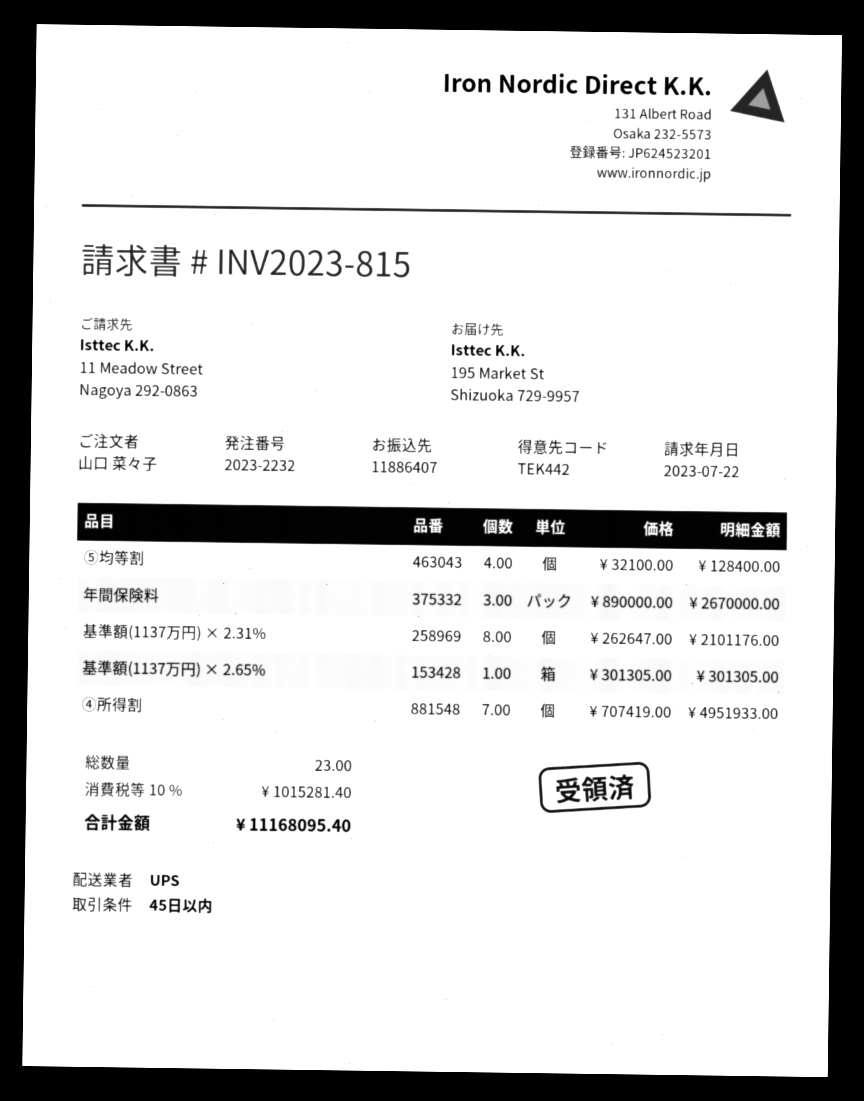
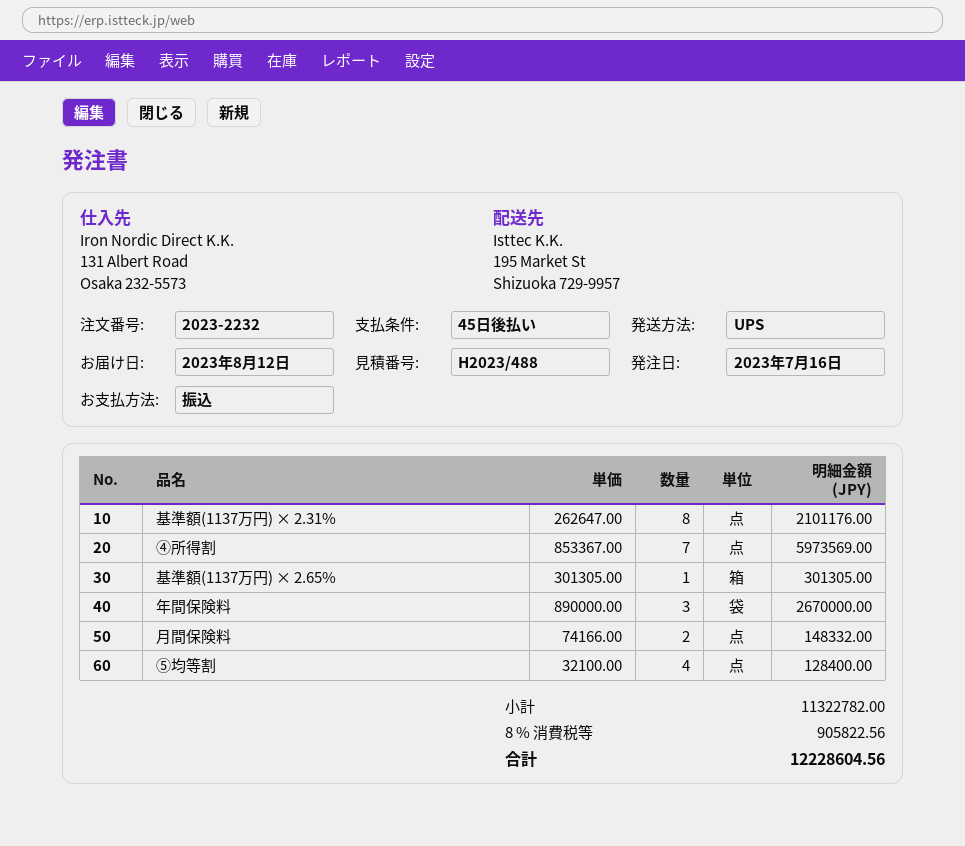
④所得割: 7 x 707419.00 = 4951933.00 -> 7 x 853367.00 = 5973569.00
月間保険料: none -> 2 x 74166.00 = 148332.00
tax: 10% = 1015281.40 -> 8% = 905822.56
total: 11168095.40 -> 12228604.56

